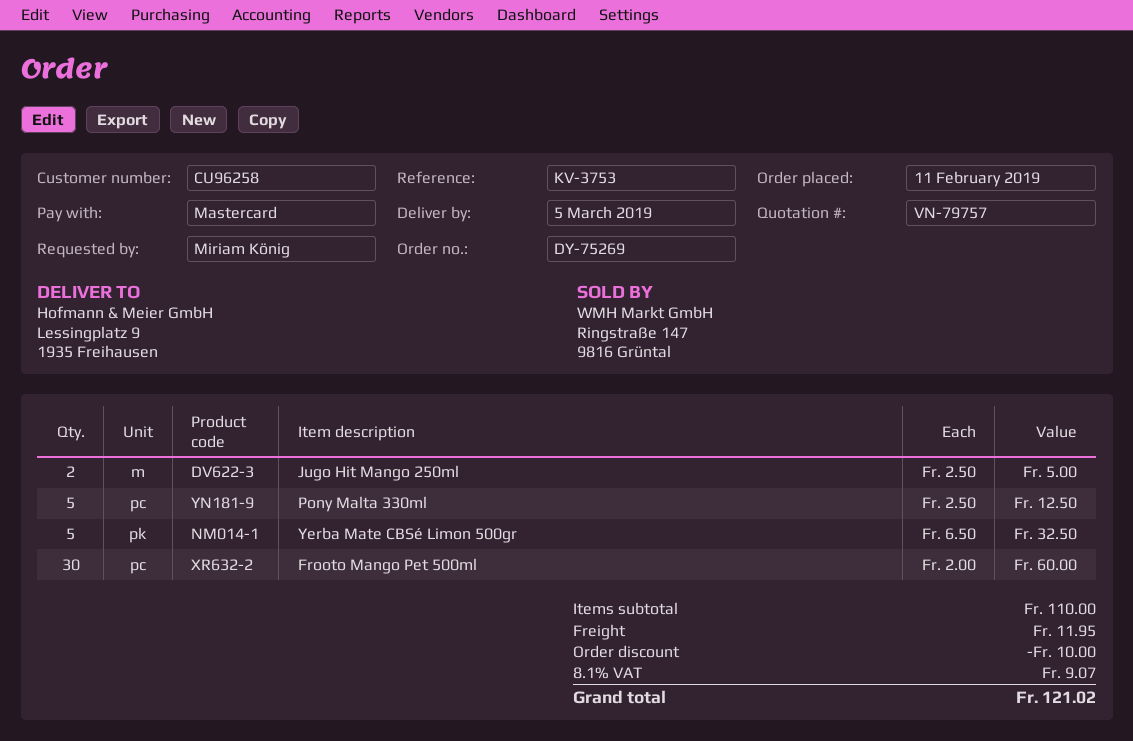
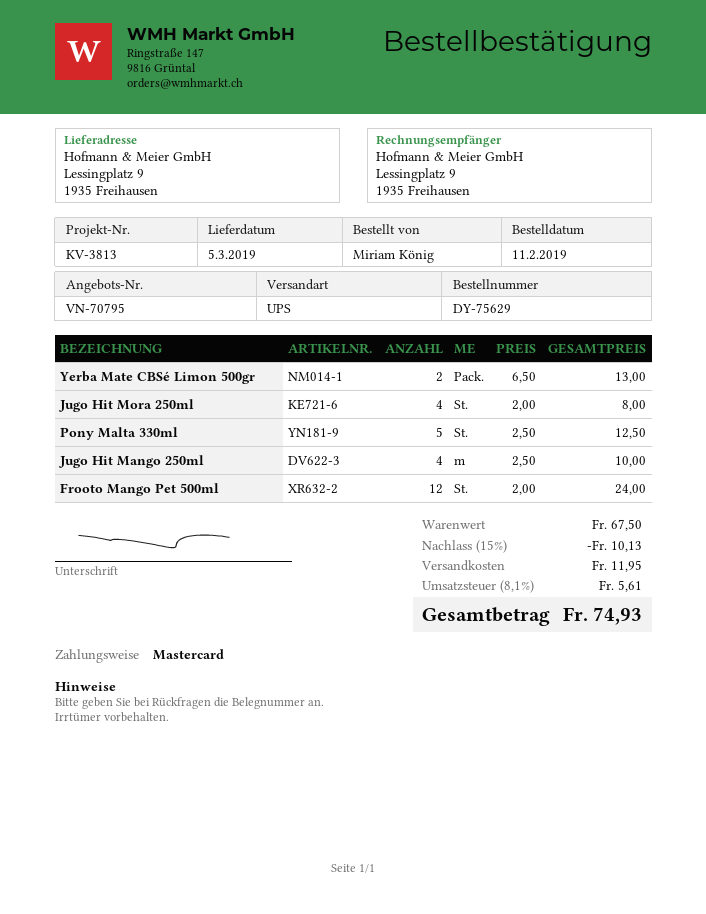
quote number: VN-79757 -> VN-70795
order number: DY-75269 -> DY-75629
reference: KV-3753 -> KV-3813
Jugo Hit Mango 250ml: 2 x 2.50 = 5.00 -> 4 x 2.50 = 10.00
Yerba Mate CBSé Limon 500gr: 5 x 6.50 = 32.50 -> 2 x 6.50 = 13.00
Frooto Mango Pet 500ml: 30 x 2.00 = 60.00 -> 12 x 2.00 = 24.00
Jugo Hit Mora 250ml: none -> 4 x 2.00 = 8.00
subtotal: 110.00 -> 67.50
discount: 10.00 -> 10.13
tax: 8.1% = 9.07 -> 8.1% = 5.61
total: 121.02 -> 74.93

